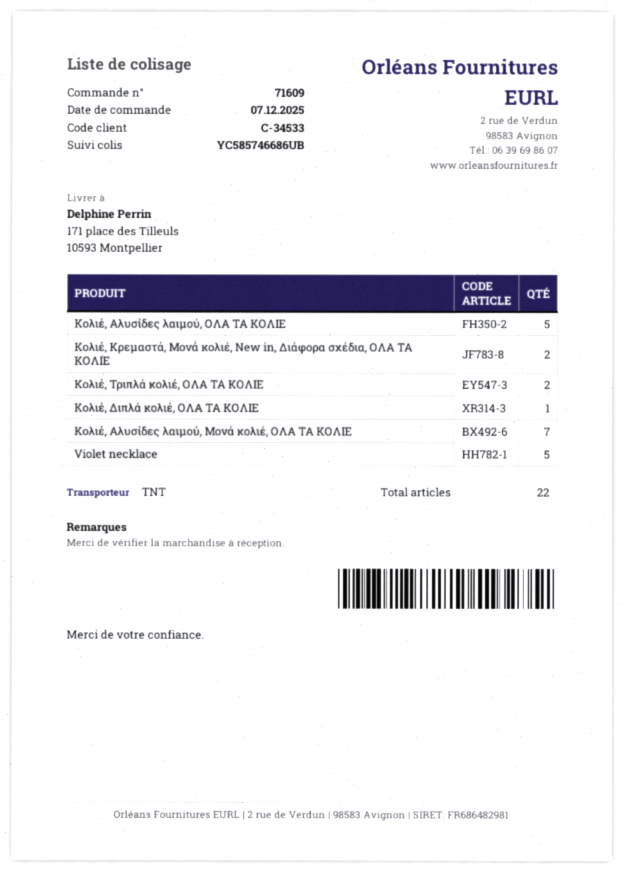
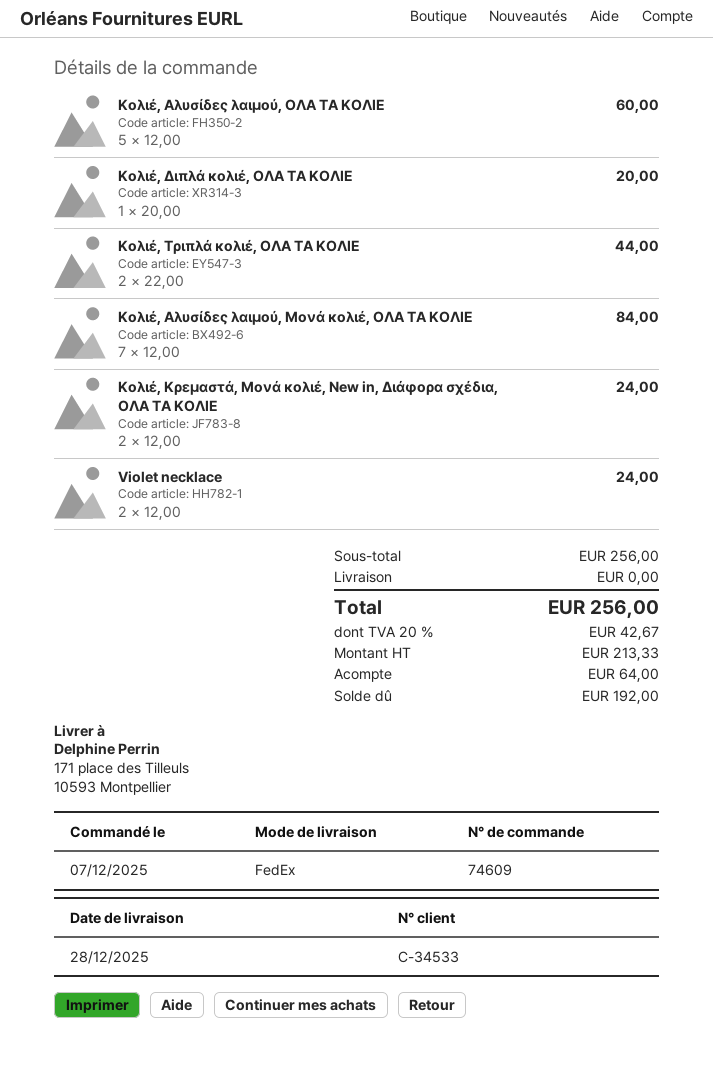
order number: 71609 -> 74609
shipping method: TNT -> FedEx
Violet necklace: 5 -> 2

